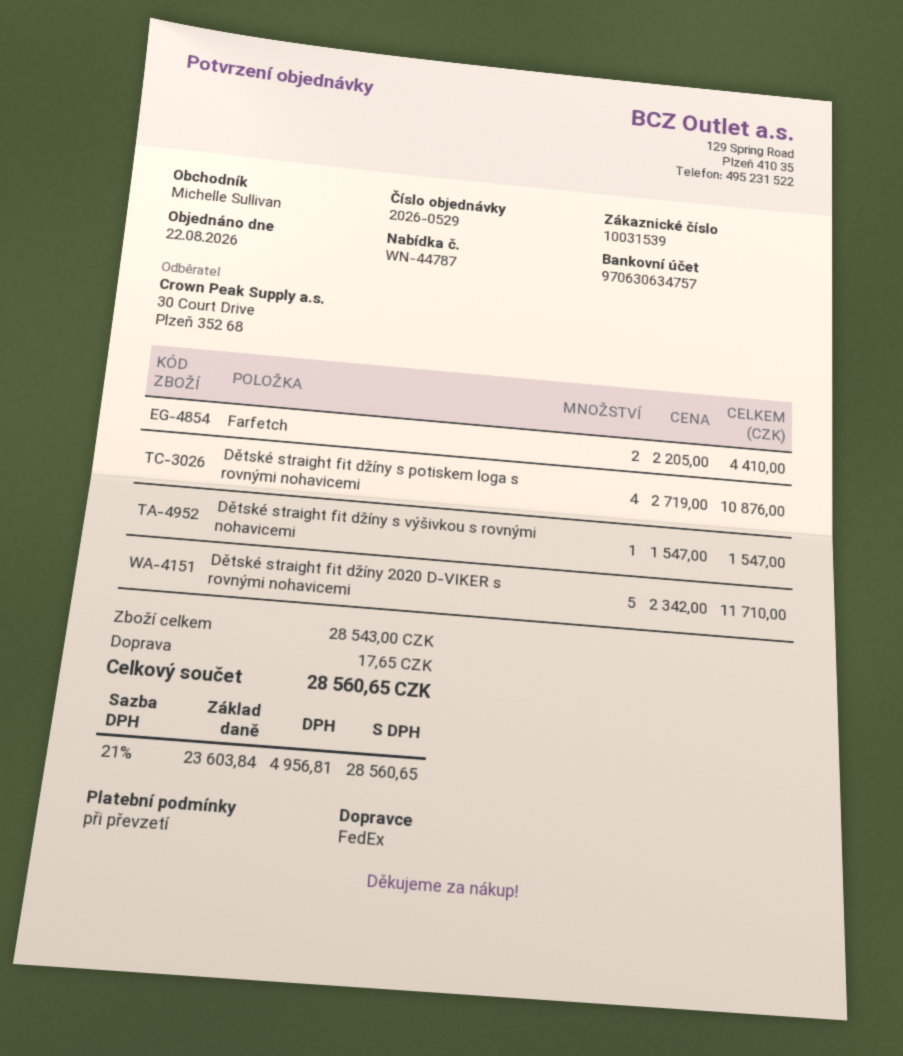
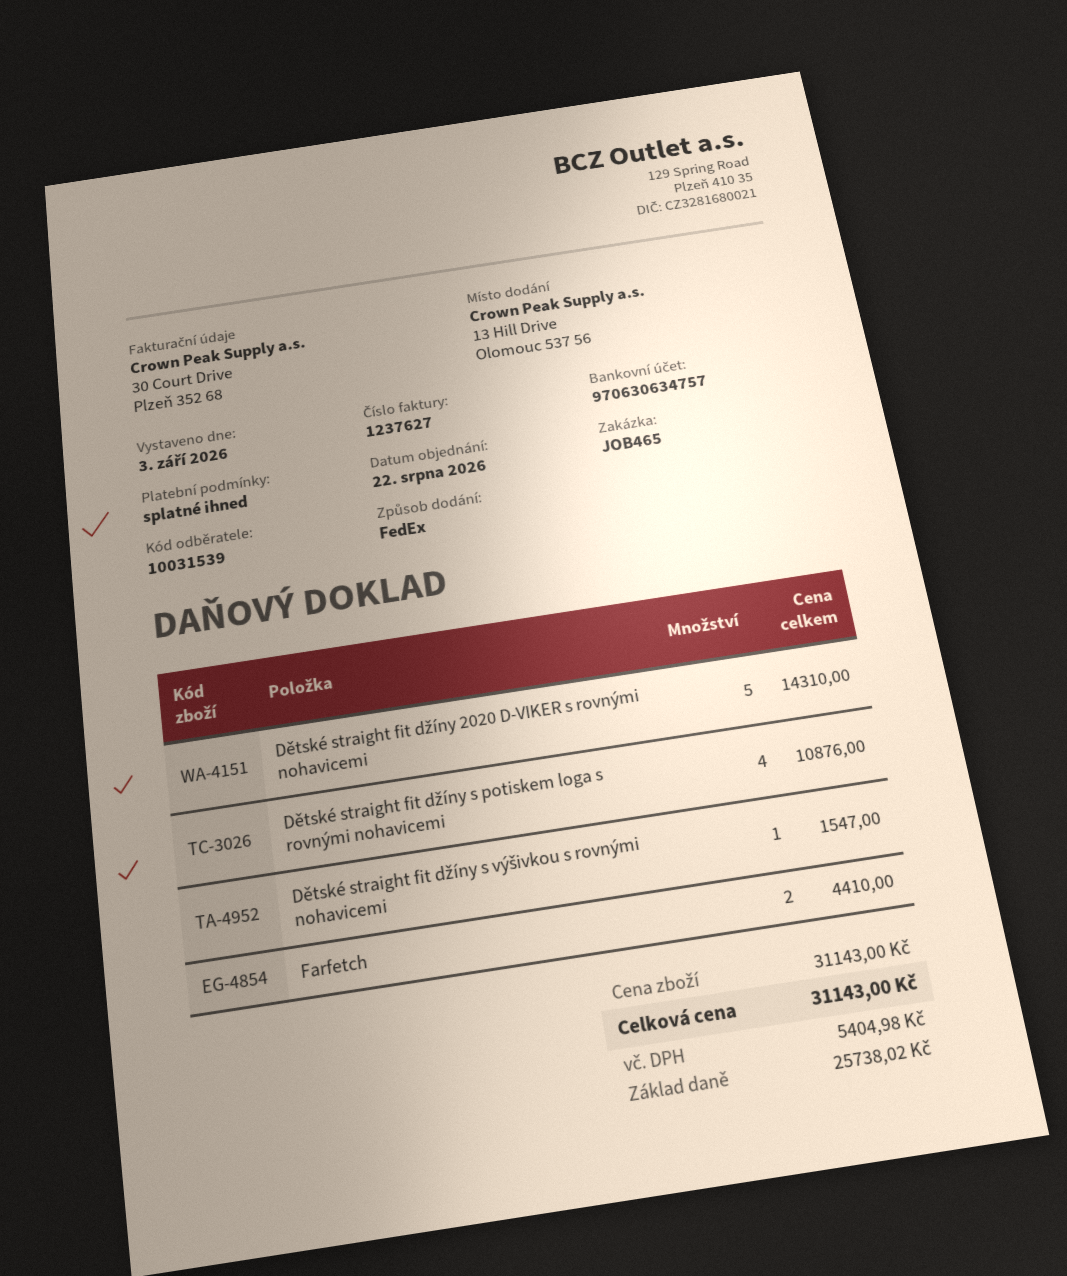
Dětské straight fit džíny 2020 D-VIKER s rovnými nohavicemi: 5 for 11710.00 -> 5 for 14310.00
subtotal: 28543.00 -> 31143.00
shipping: 17.65 -> none
net: 23603.84 -> 25738.02
tax: 4956.81 -> 5404.98
total: 28560.65 -> 31143.00

